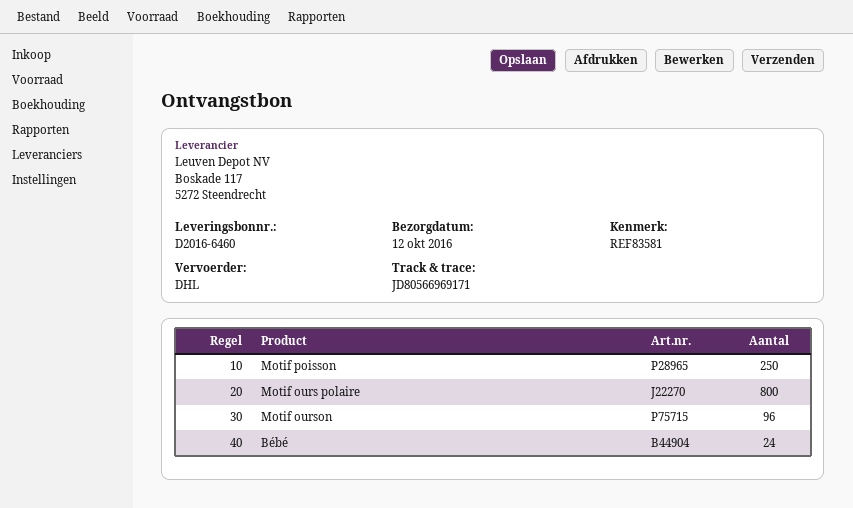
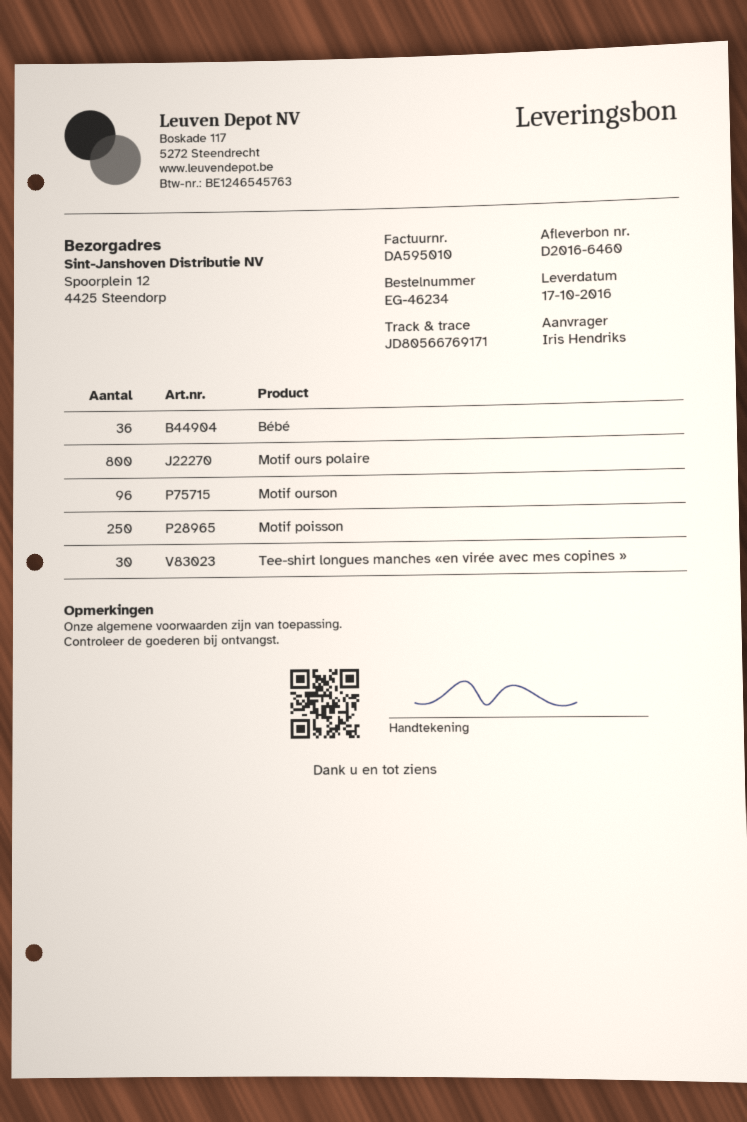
delivery date: 2016-10-12 -> 2016-10-17
tracking number: JD80566969171 -> JD80566769171
Bébé: 24 -> 36
Tee-shirt longues manches «en virée avec mes copines »: none -> 30

